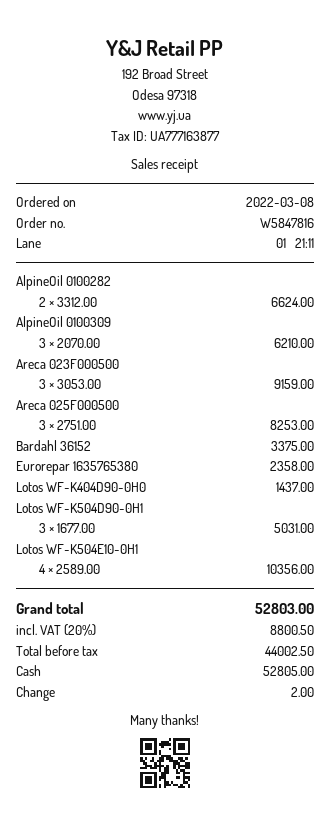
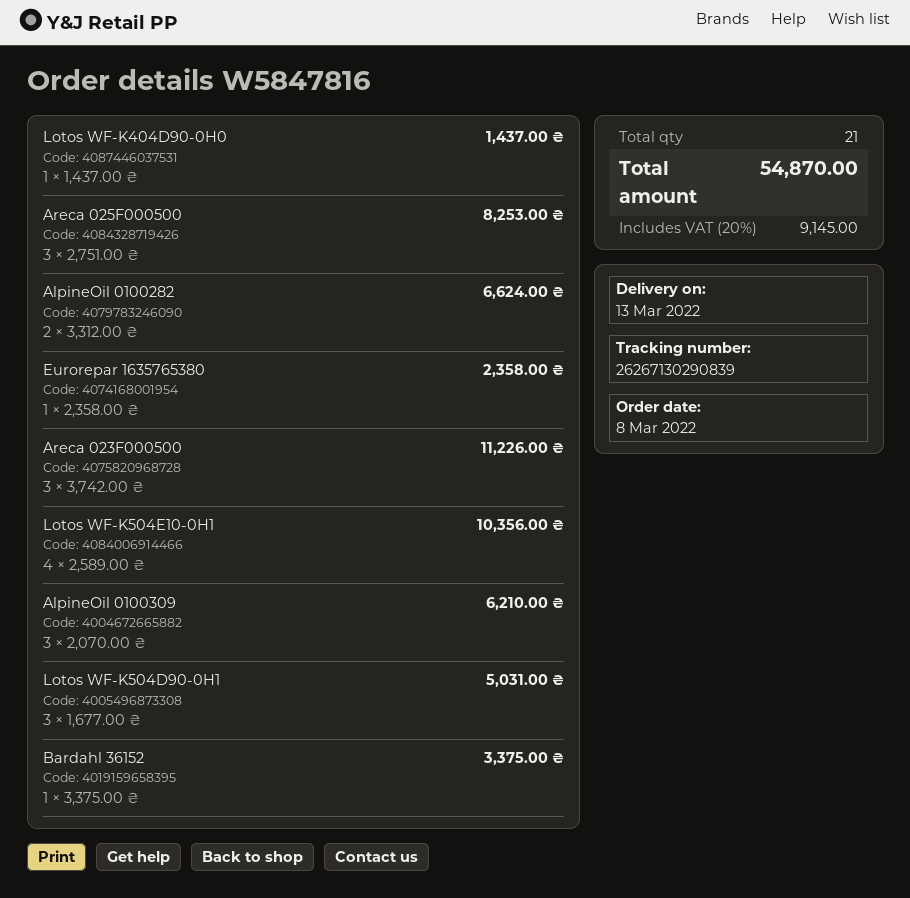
Areca 023F000500: 3 x 3053.00 = 9159.00 -> 3 x 3742.00 = 11226.00
tax: 20% = 8800.50 -> 20% = 9145.00
total: 52803.00 -> 54870.00

